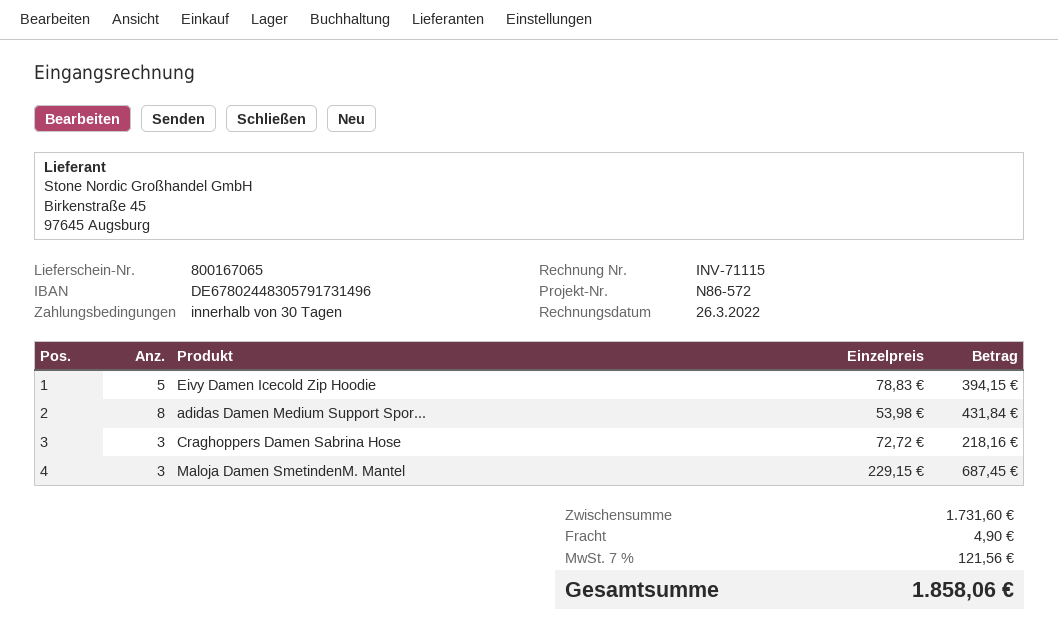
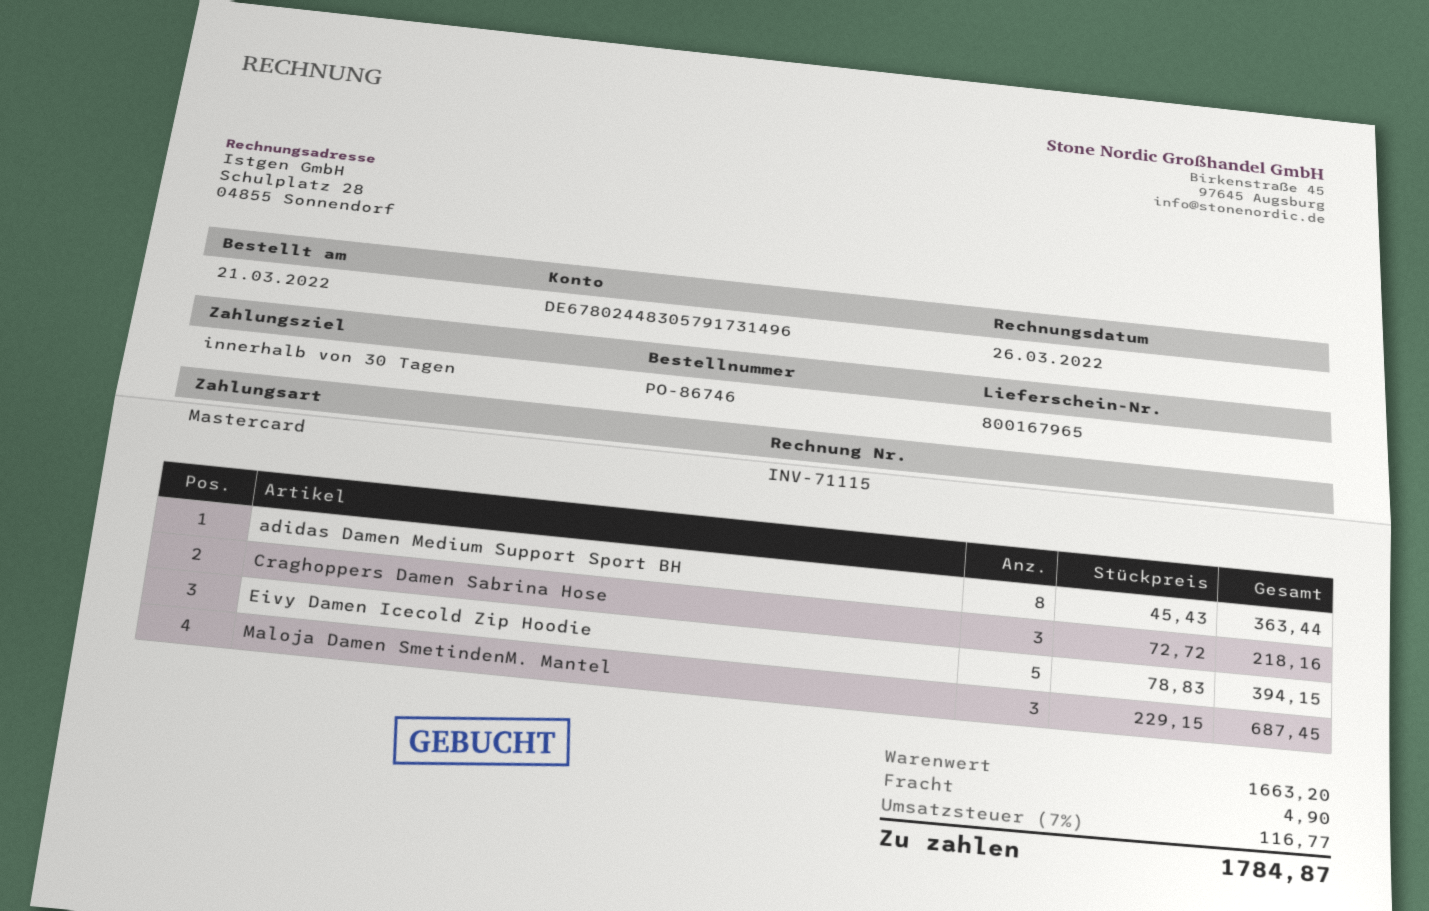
delivery note number: 800167065 -> 800167965
adidas Damen Medium Support Spor...: 8 x 53.98 = 431.84 -> 8 x 45.43 = 363.44
subtotal: 1731.60 -> 1663.20
tax: 7% = 121.56 -> 7% = 116.77
total: 1858.06 -> 1784.87

